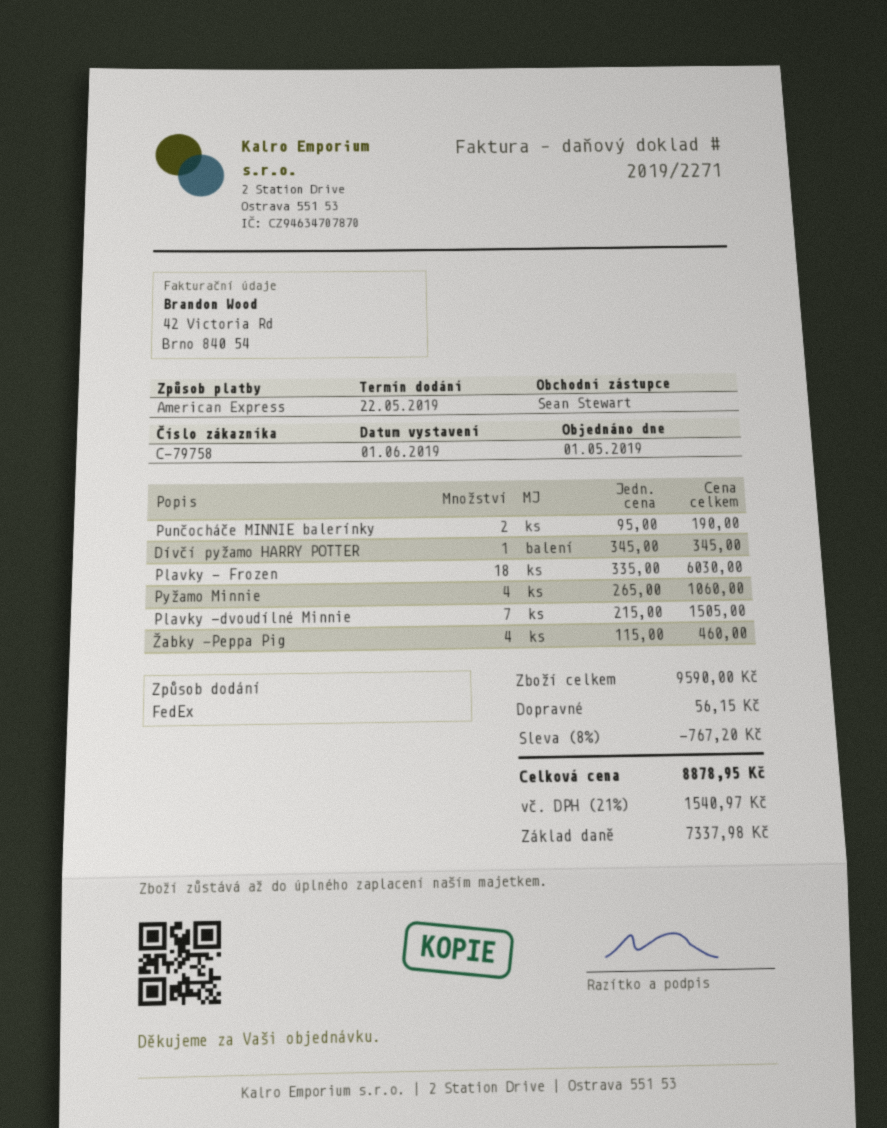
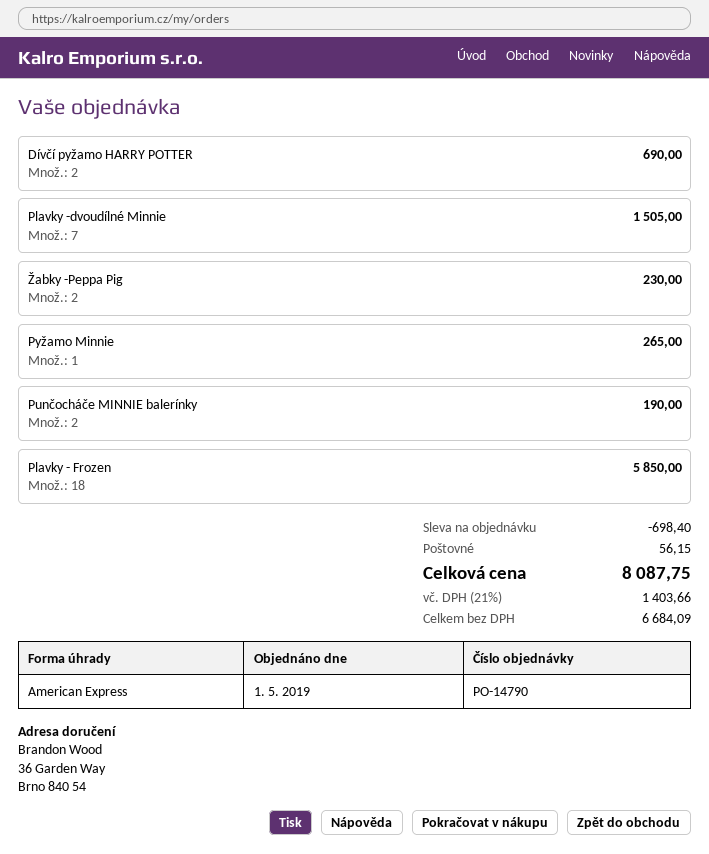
Dívčí pyžamo HARRY POTTER: 1 for 345.00 -> 2 for 690.00
Plavky - Frozen: 18 for 6030.00 -> 18 for 5850.00
Pyžamo Minnie: 4 for 1060.00 -> 1 for 265.00
Žabky -Peppa Pig: 4 for 460.00 -> 2 for 230.00
discount: 767.20 -> 698.40
net: 7337.98 -> 6684.09
tax: 21% = 1540.97 -> 21% = 1403.66
total: 8878.95 -> 8087.75

